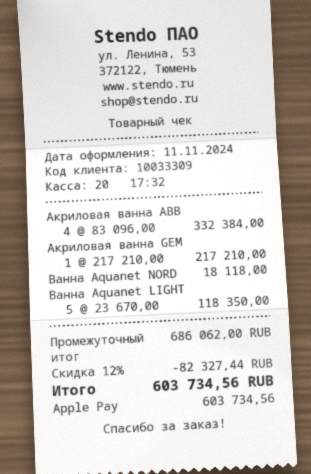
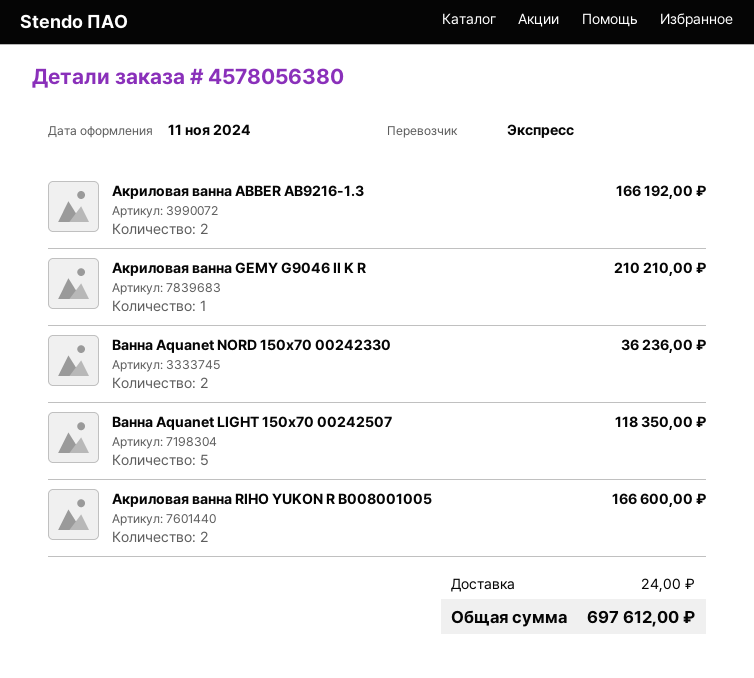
Акриловая ванна ABB: 4 for 332384.00 -> 2 for 166192.00
Акриловая ванна GEM: 1 for 217210.00 -> 1 for 210210.00
Ванна Aquanet NORD: 1 for 18118.00 -> 2 for 36236.00
Акриловая ванна RIHO YUKON R B008001005: none -> 2 for 166600.00
discount: 12% = 82327.44 -> none
shipping: none -> 24.00
total: 603734.56 -> 697612.00

